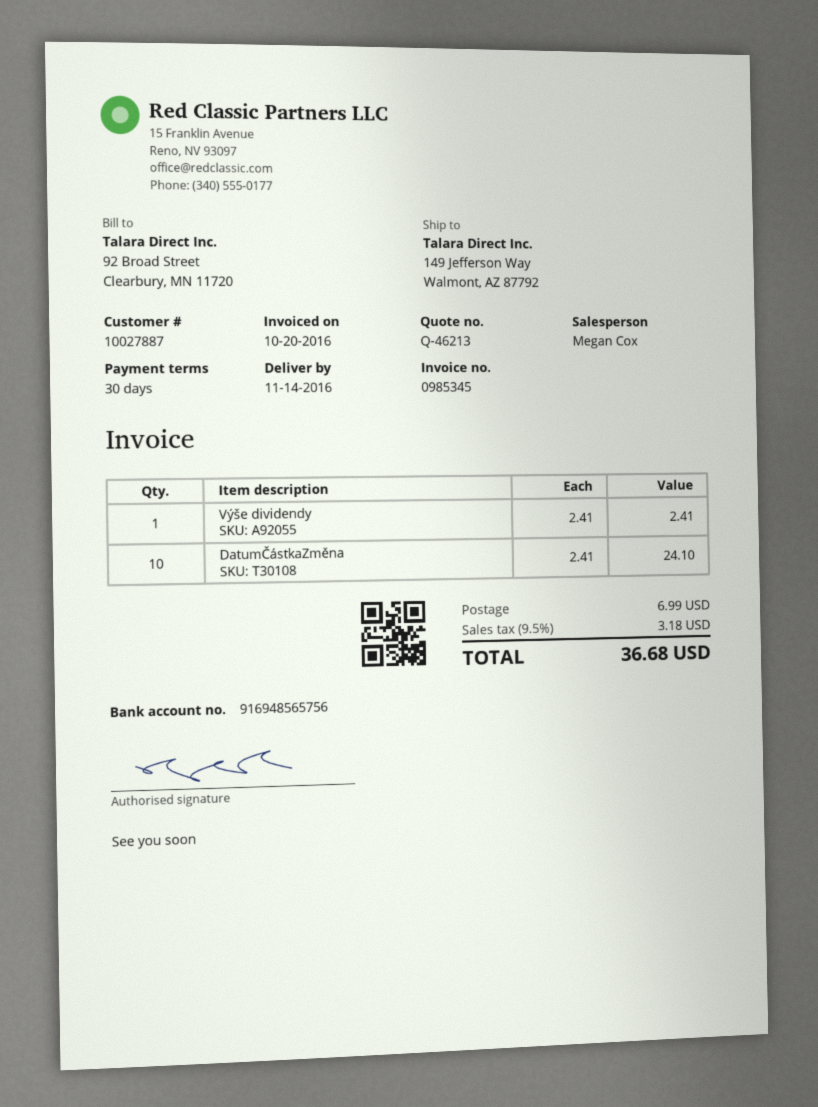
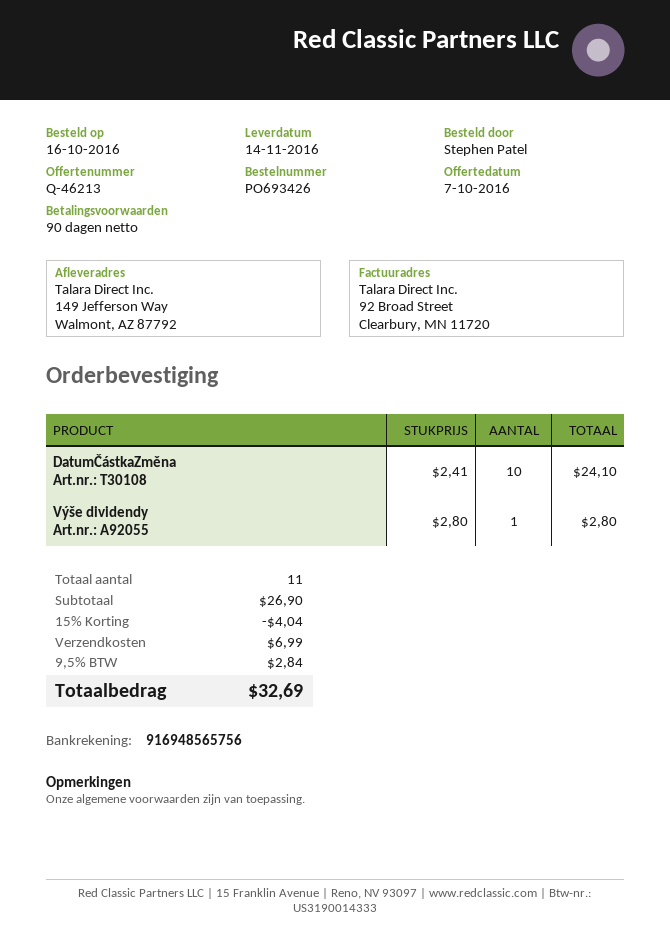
payment terms: 30 days -> 90 days
Výše dividendy: 1 x 2.41 = 2.41 -> 1 x 2.80 = 2.80
discount: none -> 15% = 4.04
tax: 9.5% = 3.18 -> 9.5% = 2.84
total: 36.68 -> 32.69

